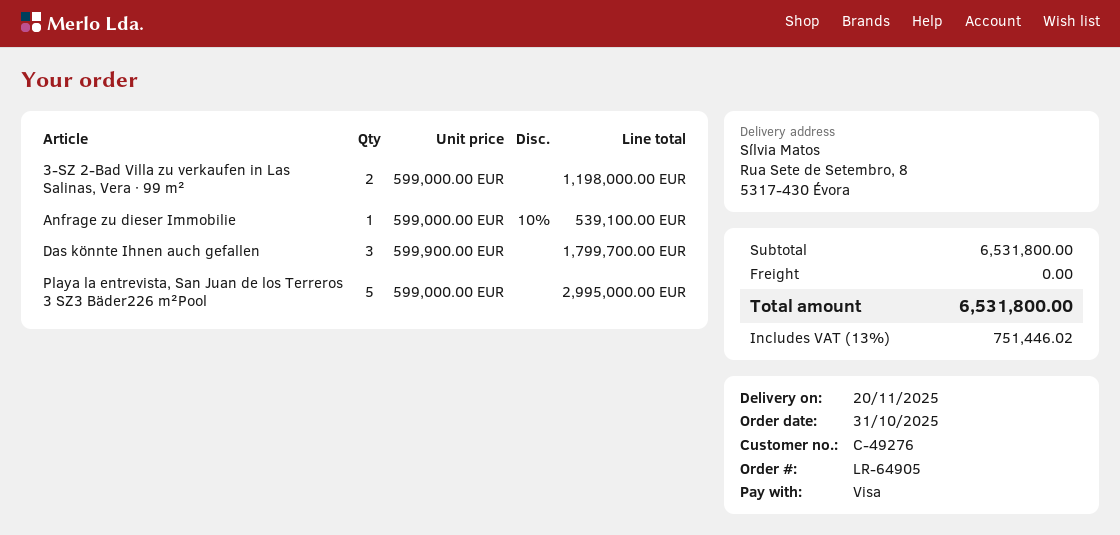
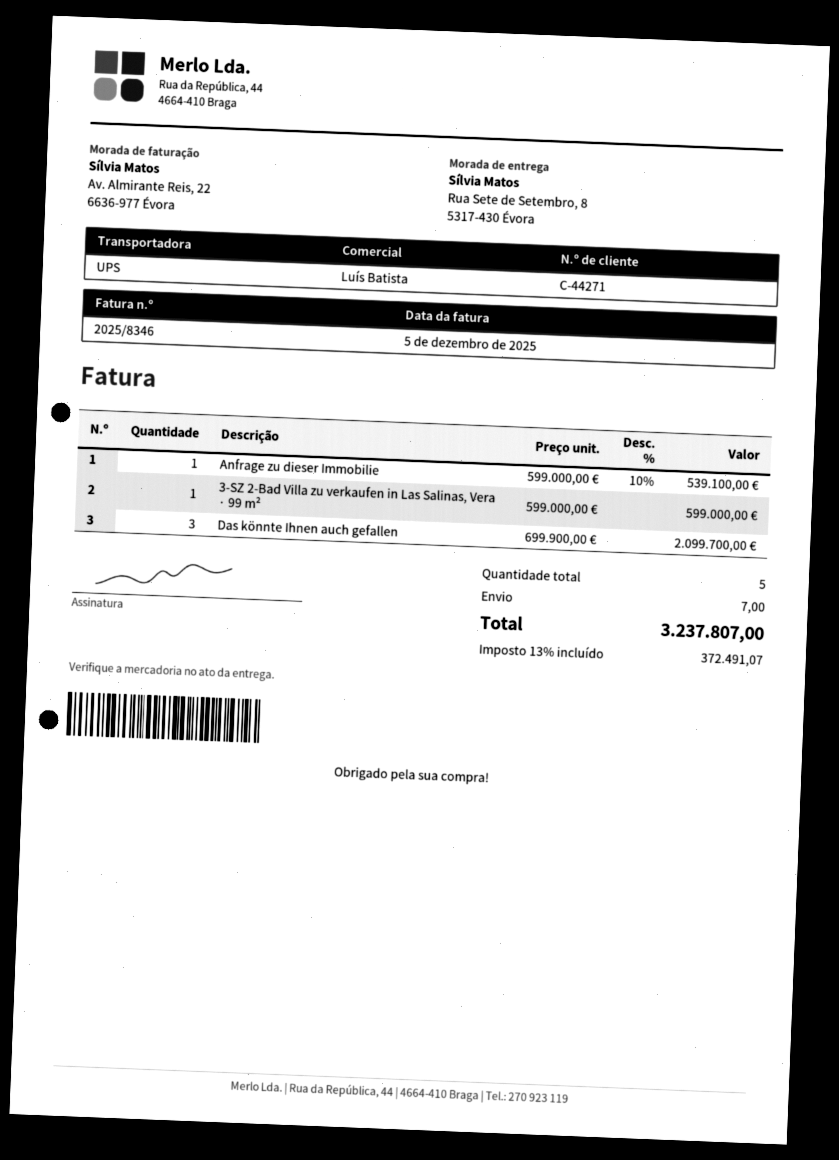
customer number: C-49276 -> C-44271
3-SZ 2-Bad Villa zu verkaufen in Las Salinas, Vera · 99 m²: 2 x 599000.00 = 1198000.00 -> 1 x 599000.00 = 599000.00
Das könnte Ihnen auch gefallen: 3 x 599900.00 = 1799700.00 -> 3 x 699900.00 = 2099700.00
Playa la entrevista, San Juan de los Terreros 3 SZ3 Bäder226 m²Pool: 5 x 599000.00 = 2995000.00 -> none
shipping: 0.00 -> 7.00
tax: 13% = 751446.02 -> 13% = 372491.07
total: 6531800.00 -> 3237807.00

